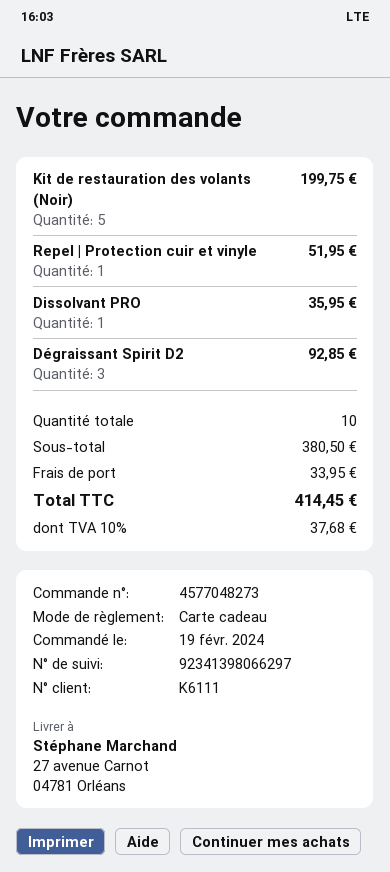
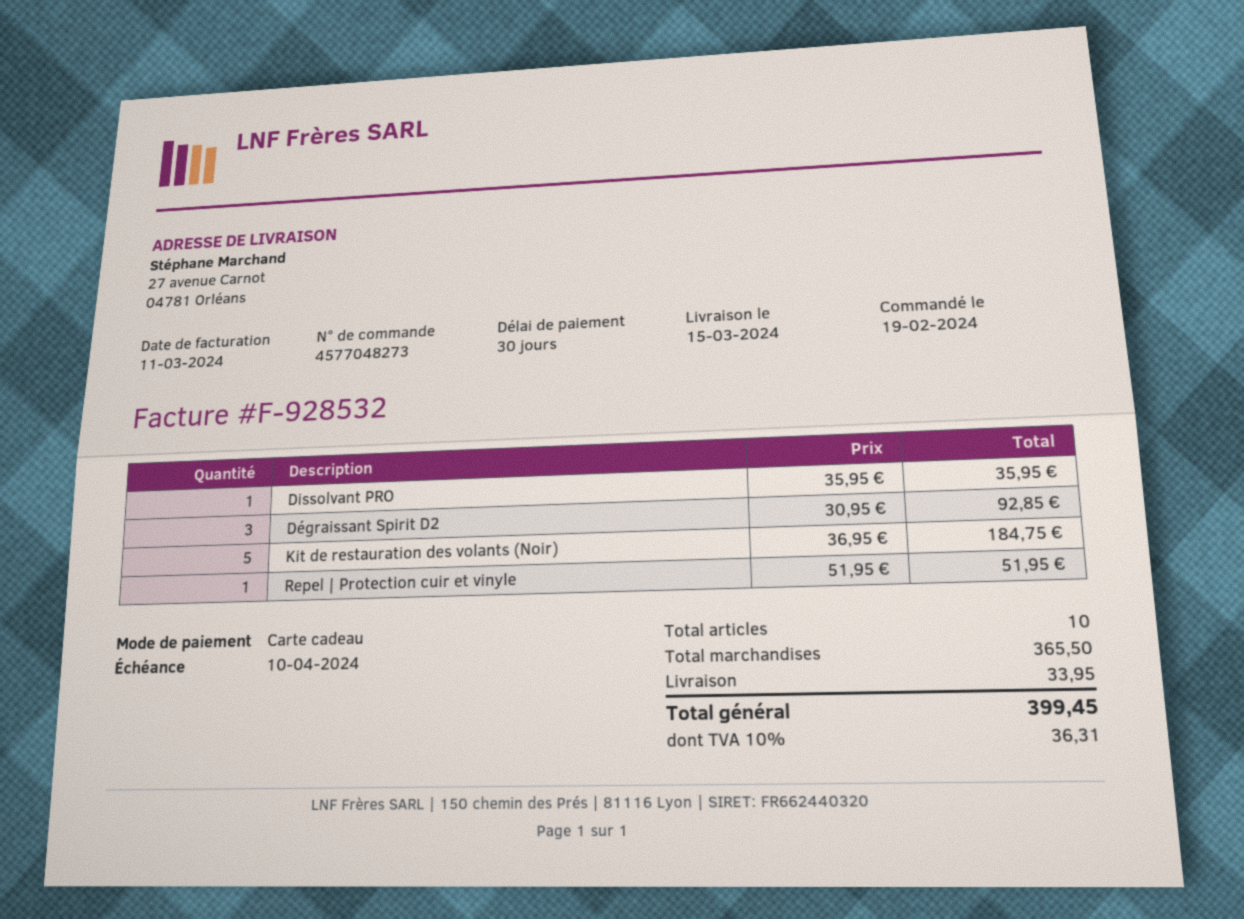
Kit de restauration des volants (Noir): 5 for 199.75 -> 5 for 184.75
subtotal: 380.50 -> 365.50
tax: 10% = 37.68 -> 10% = 36.31
total: 414.45 -> 399.45

